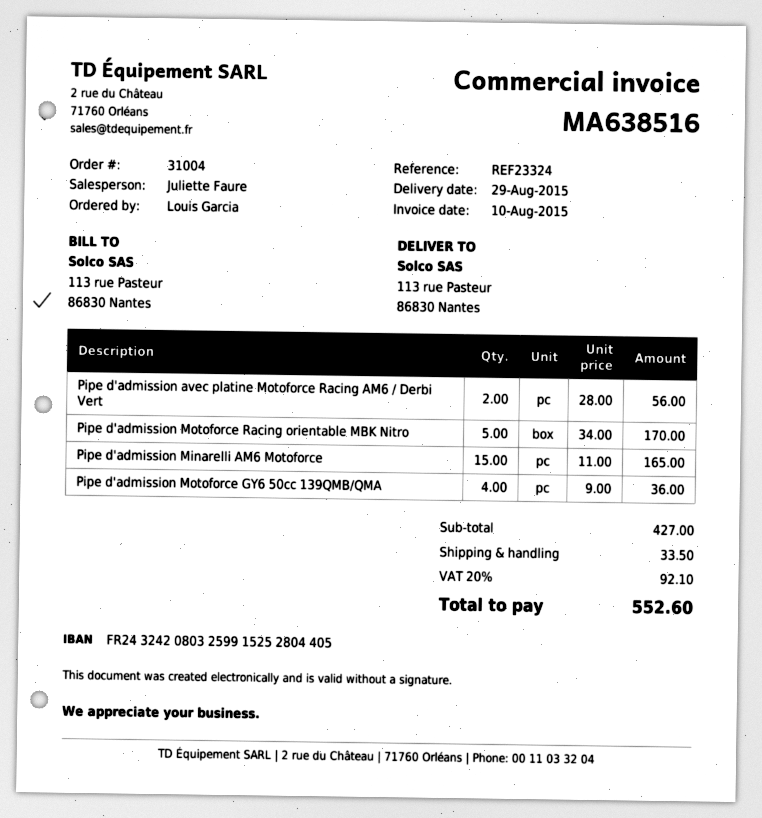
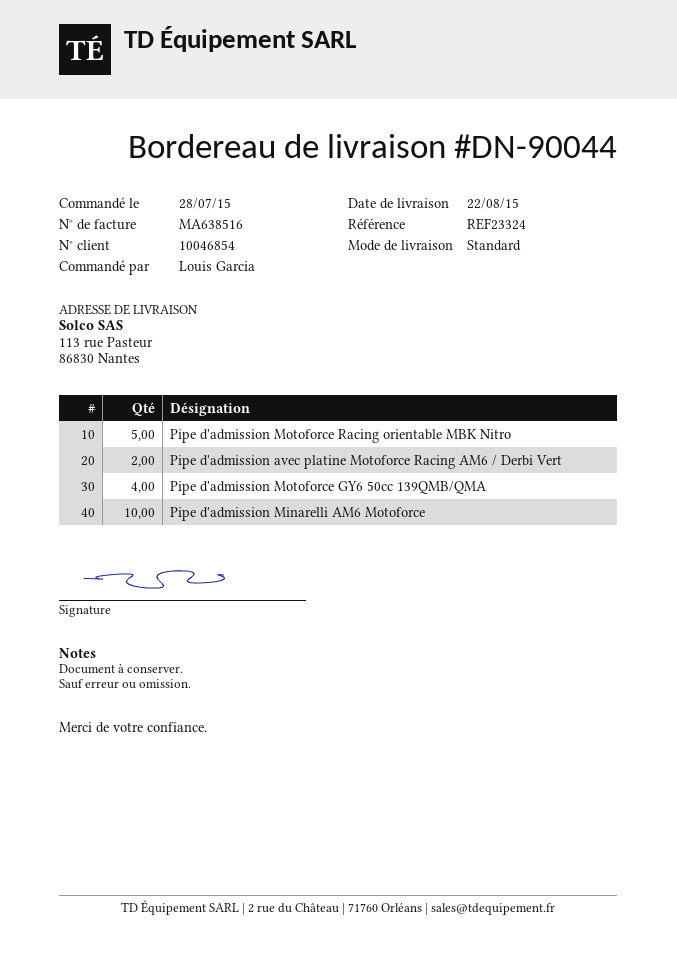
delivery date: 2015-08-29 -> 2015-08-22
Pipe d'admission Minarelli AM6 Motoforce: 15 -> 10

